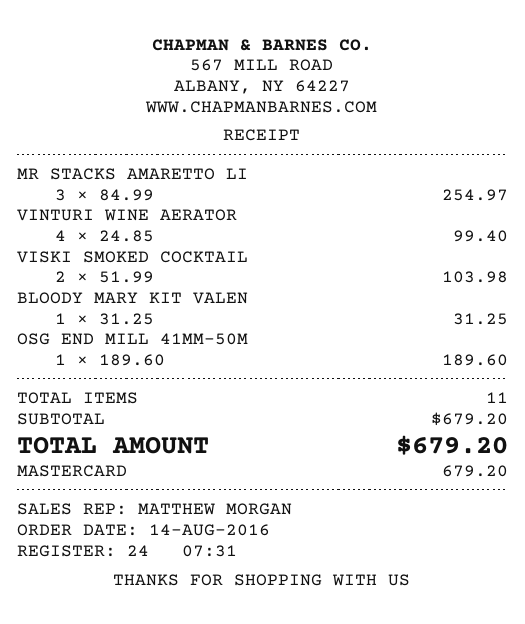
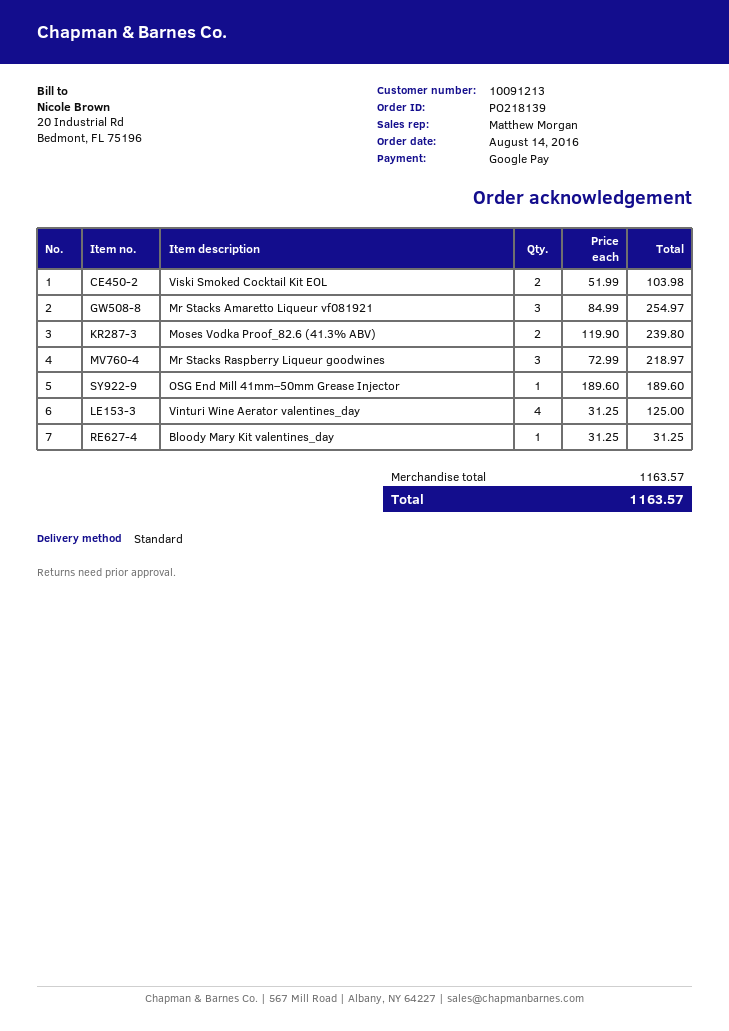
payment method: Mastercard -> Google Pay
VINTURI WINE AERATOR: 4 x 24.85 = 99.40 -> 4 x 31.25 = 125.00
Moses Vodka Proof_82.6 (41.3% ABV): none -> 2 x 119.90 = 239.80
Mr Stacks Raspberry Liqueur goodwines: none -> 3 x 72.99 = 218.97
subtotal: 679.20 -> 1163.57
total: 679.20 -> 1163.57

